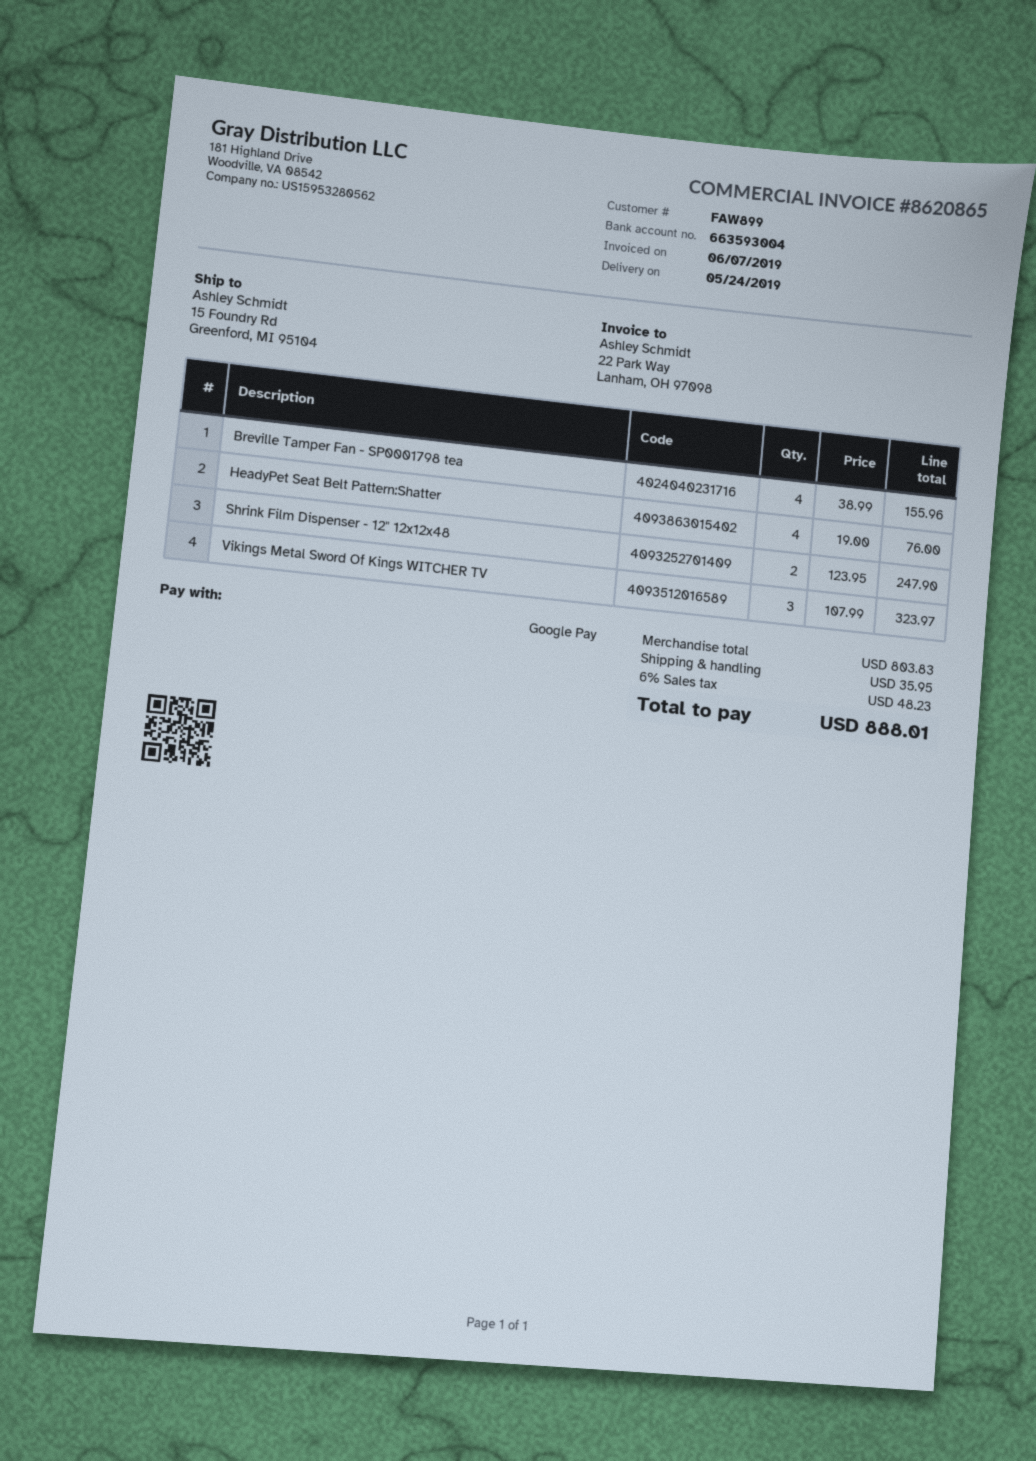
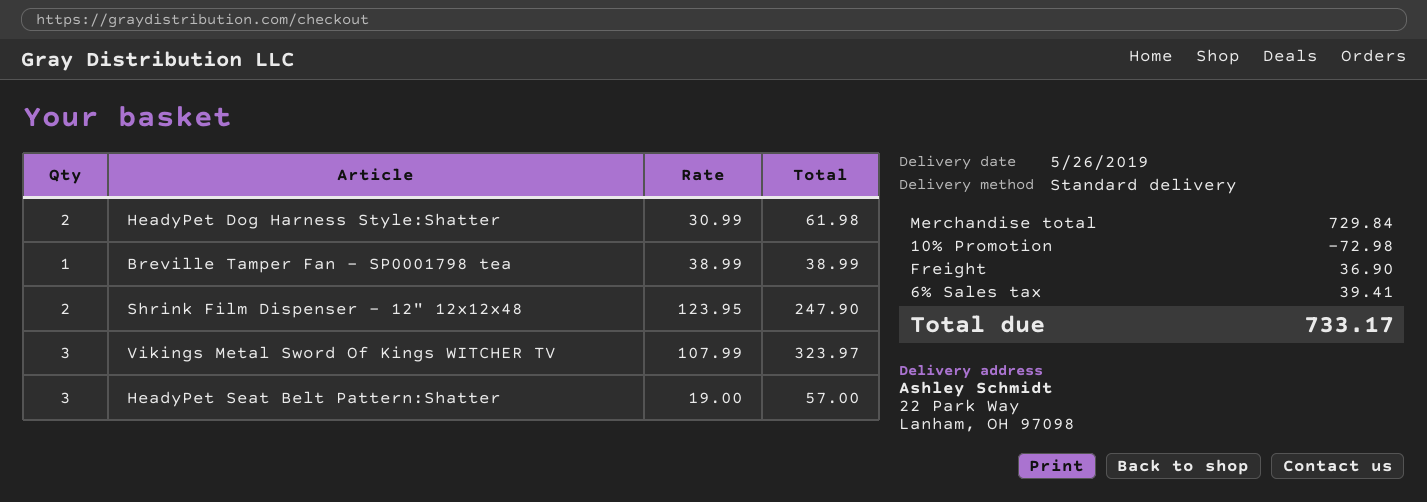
delivery date: 2019-05-24 -> 2019-05-26
ship to: 15 Foundry Rd, Greenford, MI 95104 -> 22 Park Way, Lanham, OH 97098
Breville Tamper Fan - SP0001798 tea: 4 x 38.99 = 155.96 -> 1 x 38.99 = 38.99
HeadyPet Seat Belt Pattern:Shatter: 4 x 19.00 = 76.00 -> 3 x 19.00 = 57.00
HeadyPet Dog Harness Style:Shatter: none -> 2 x 30.99 = 61.98
subtotal: 803.83 -> 729.84
discount: none -> 10% = 72.98
shipping: 35.95 -> 36.90
tax: 6% = 48.23 -> 6% = 39.41
total: 888.01 -> 733.17

